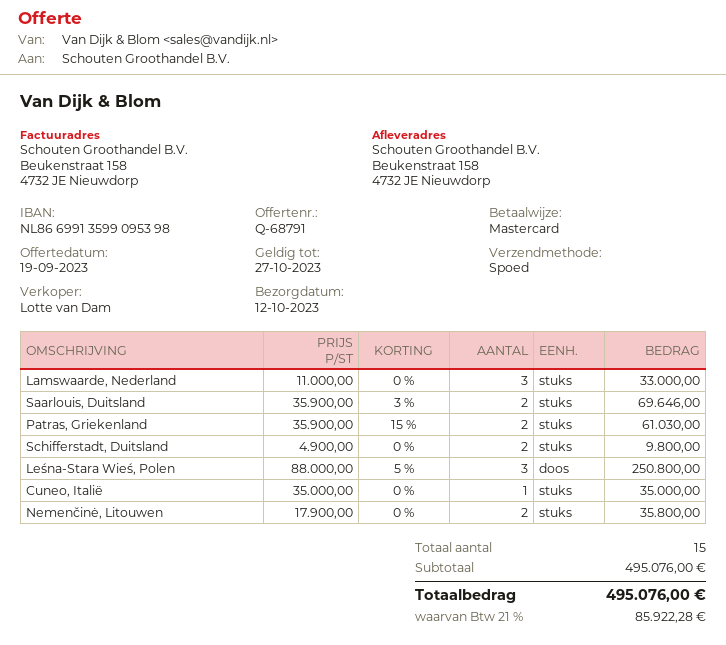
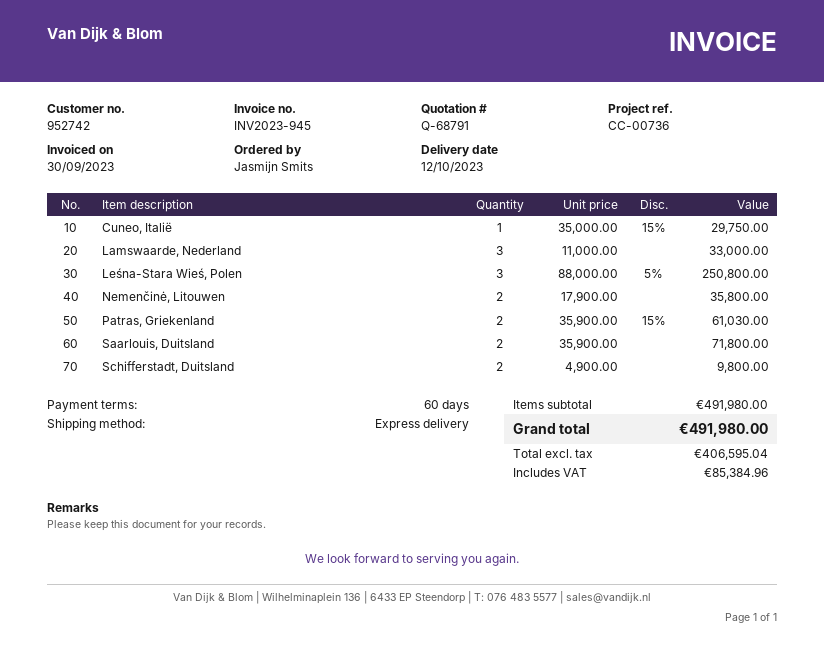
Saarlouis, Duitsland: 2 x 35900.00 - 3% = 69646.00 -> 2 x 35900.00 = 71800.00
Cuneo, Italië: 1 x 35000.00 = 35000.00 -> 1 x 35000.00 - 15% = 29750.00
subtotal: 495076.00 -> 491980.00
tax: 85922.28 -> 85384.96
total: 495076.00 -> 491980.00

